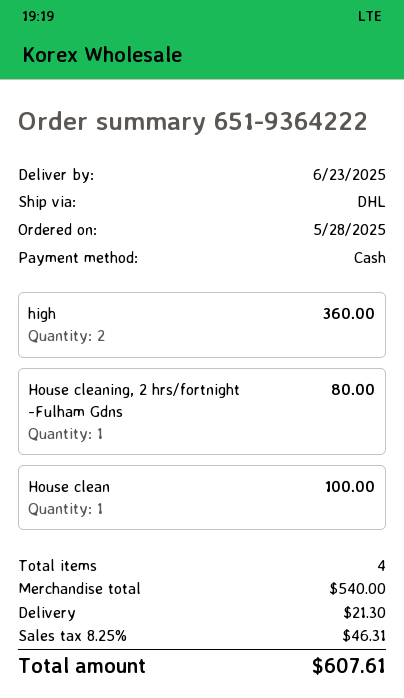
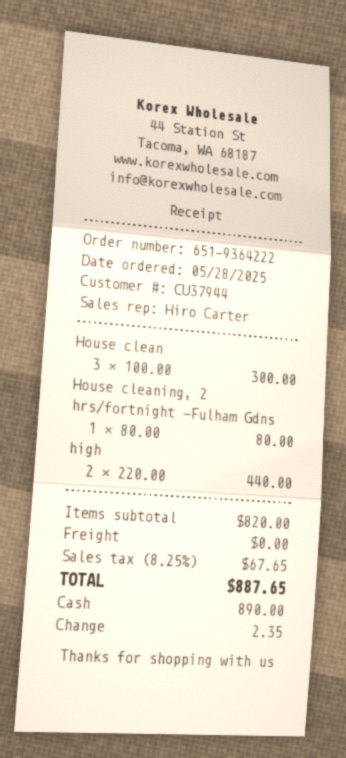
high: 2 for 360.00 -> 2 for 440.00
House clean: 1 for 100.00 -> 3 for 300.00
subtotal: 540.00 -> 820.00
shipping: 21.30 -> 0.00
tax: 8.25% = 46.31 -> 8.25% = 67.65
total: 607.61 -> 887.65

